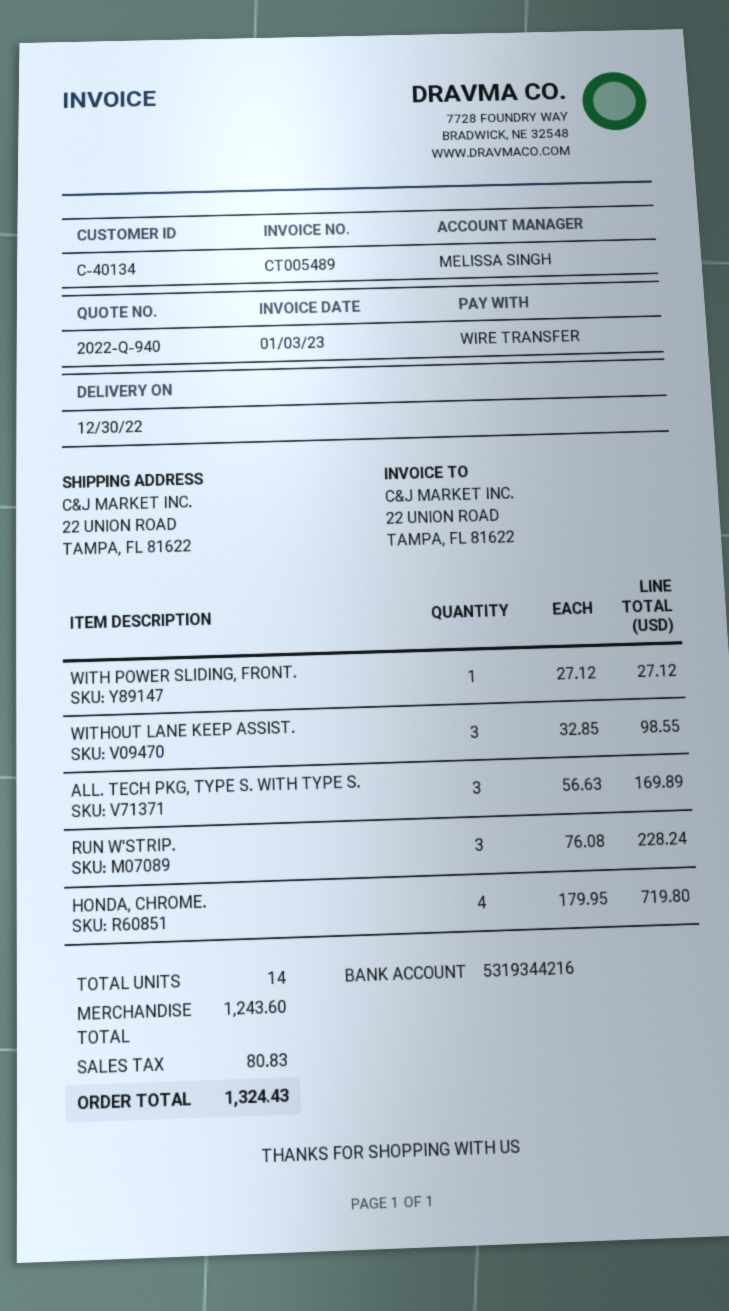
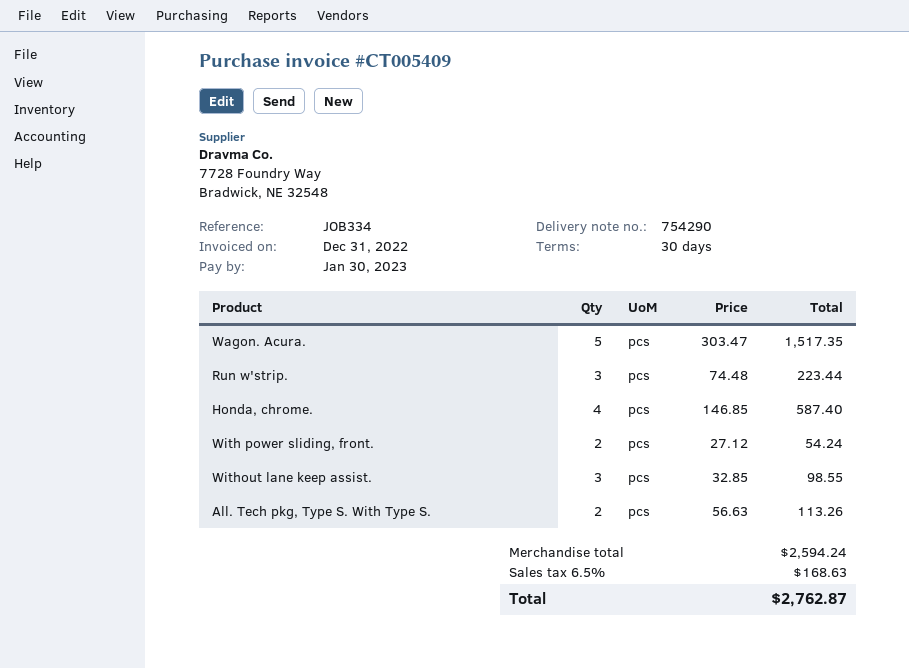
invoice number: CT005489 -> CT005409
invoice date: 2023-01-03 -> 2022-12-31
WITH POWER SLIDING, FRONT.: 1 x 27.12 = 27.12 -> 2 x 27.12 = 54.24
ALL. TECH PKG, TYPE S. WITH TYPE S.: 3 x 56.63 = 169.89 -> 2 x 56.63 = 113.26
RUN W'STRIP.: 3 x 76.08 = 228.24 -> 3 x 74.48 = 223.44
HONDA, CHROME.: 4 x 179.95 = 719.80 -> 4 x 146.85 = 587.40
Wagon. Acura.: none -> 5 x 303.47 = 1517.35
subtotal: 1243.60 -> 2594.24
tax: 80.83 -> 168.63
total: 1324.43 -> 2762.87

